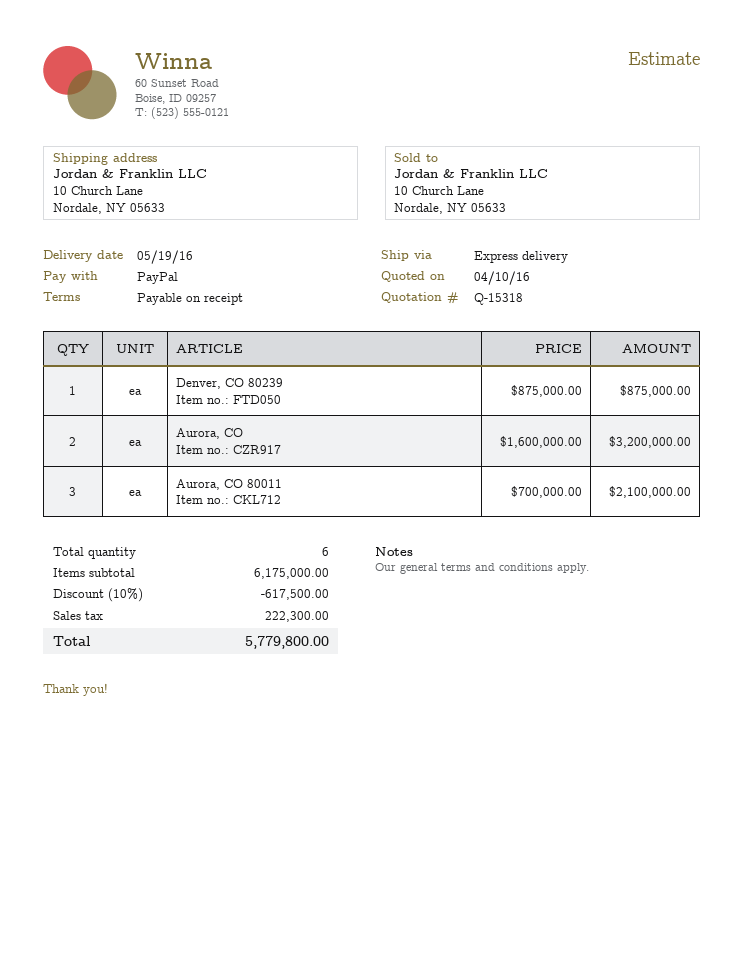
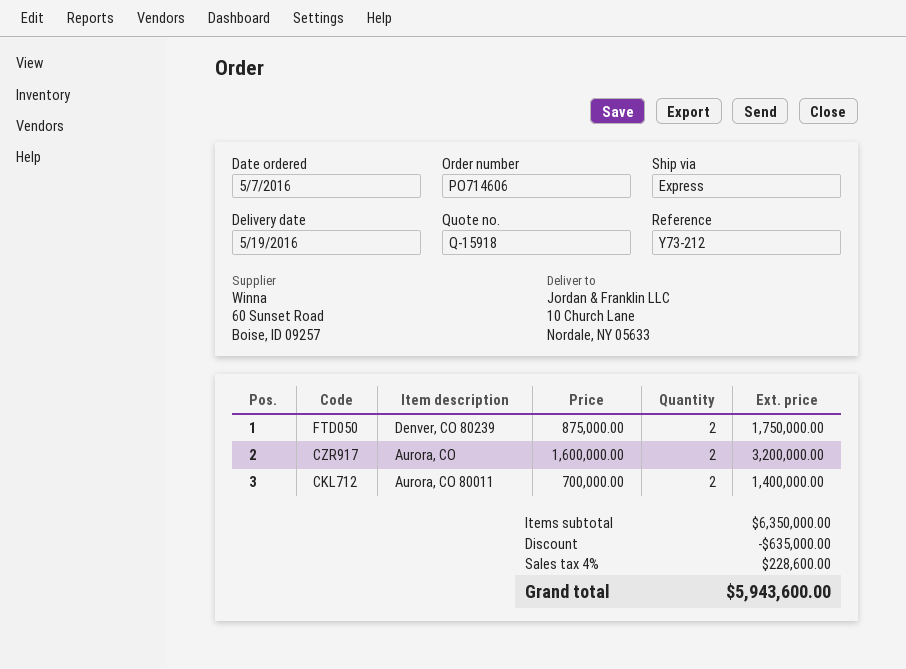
quote number: Q-15318 -> Q-15918
Denver, CO 80239: 1 x 875000.00 = 875000.00 -> 2 x 875000.00 = 1750000.00
Aurora, CO 80011: 3 x 700000.00 = 2100000.00 -> 2 x 700000.00 = 1400000.00
subtotal: 6175000.00 -> 6350000.00
discount: 617500.00 -> 635000.00
tax: 222300.00 -> 228600.00
total: 5779800.00 -> 5943600.00

